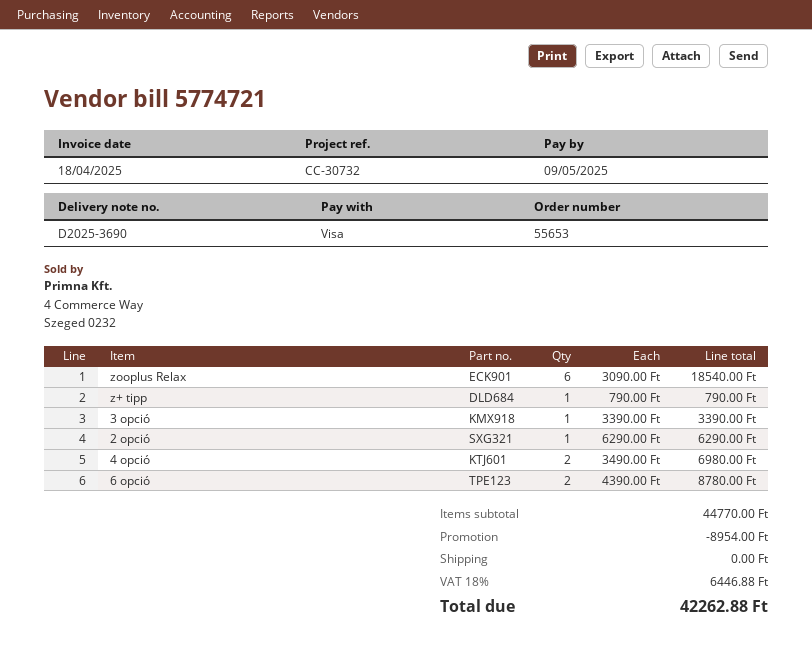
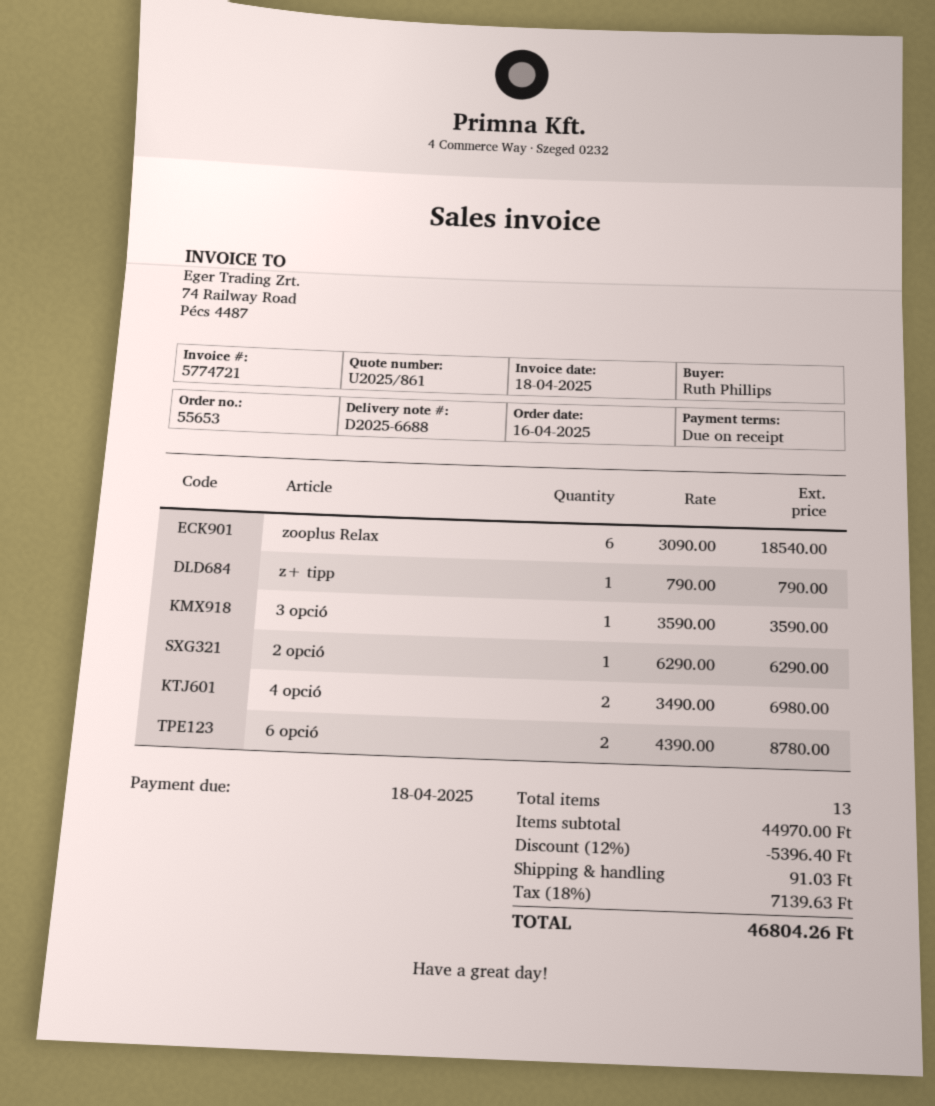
delivery note number: D2025-3690 -> D2025-6688
due date: 2025-05-09 -> 2025-04-18
3 opció: 1 x 3390.00 = 3390.00 -> 1 x 3590.00 = 3590.00
subtotal: 44770.00 -> 44970.00
discount: 8954.00 -> 5396.40
shipping: 0.00 -> 91.03
tax: 18% = 6446.88 -> 18% = 7139.63
total: 42262.88 -> 46804.26

